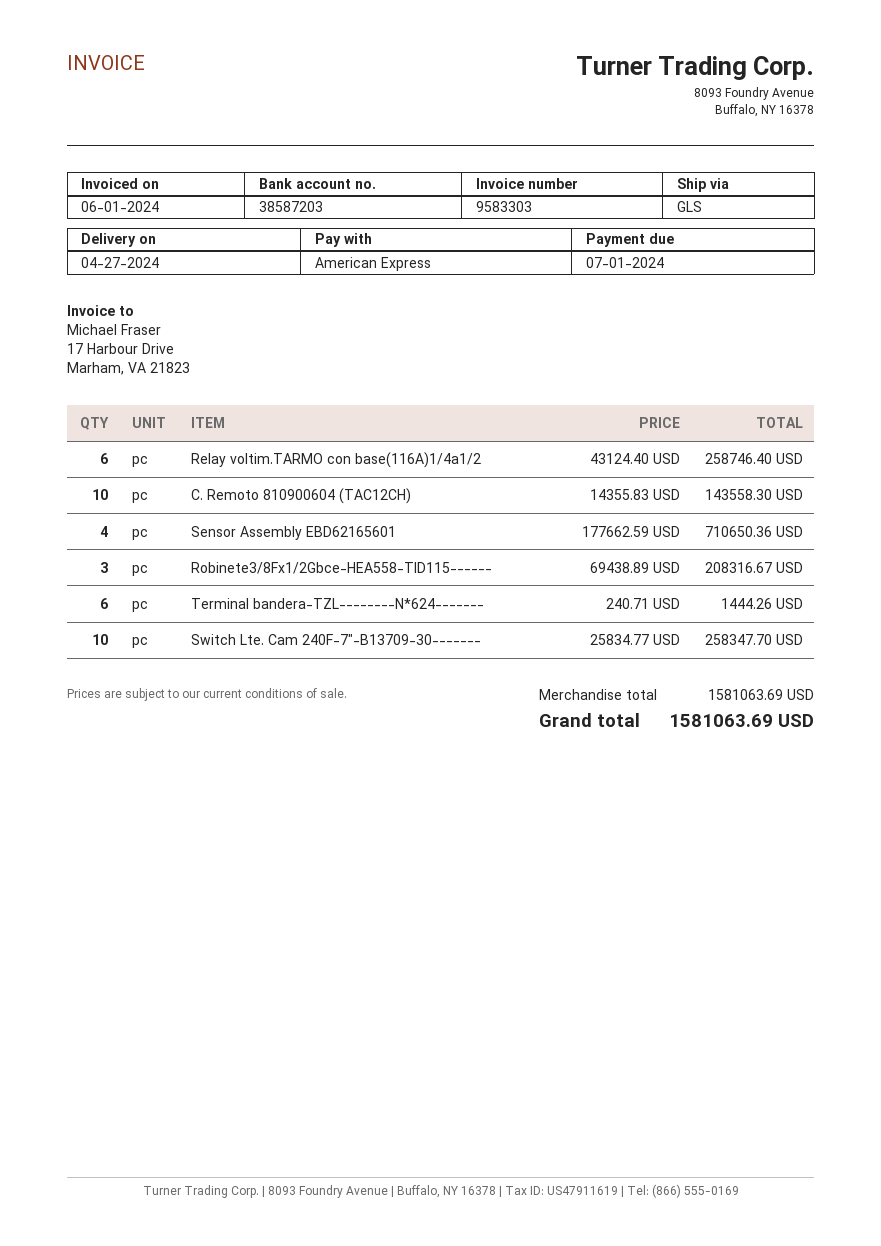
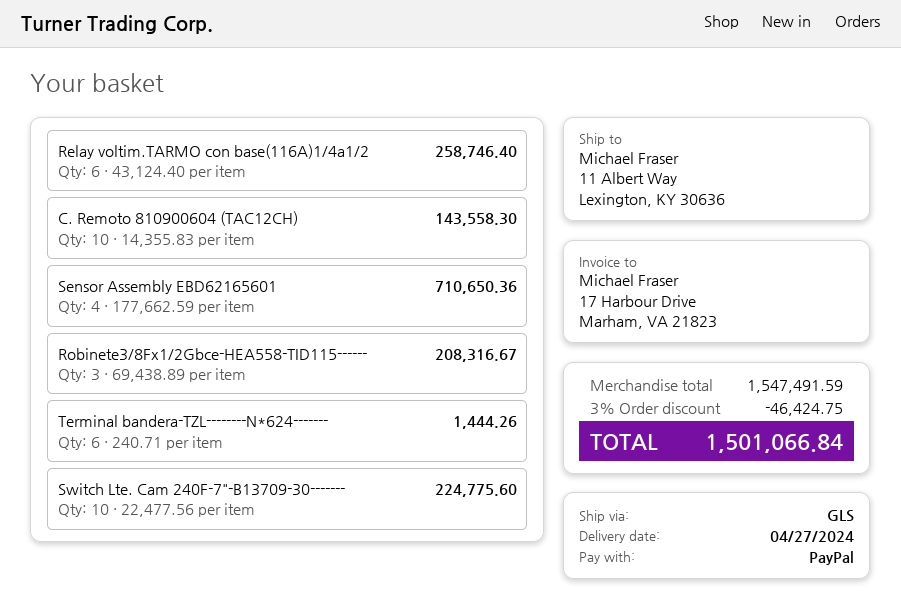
payment method: American Express -> PayPal
Switch Lte. Cam 240F-7"-B13709-30-------: 10 x 25834.77 = 258347.70 -> 10 x 22477.56 = 224775.60
subtotal: 1581063.69 -> 1547491.59
discount: none -> 3% = 46424.75
total: 1581063.69 -> 1501066.84

